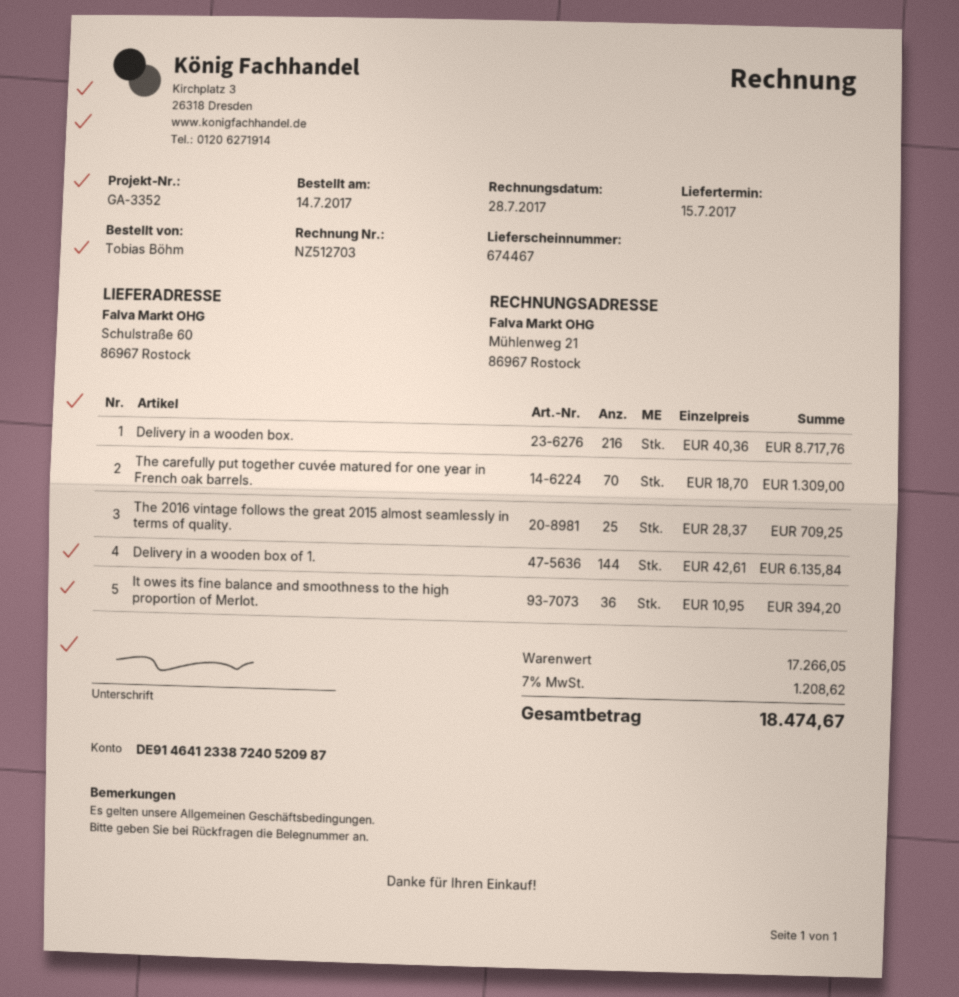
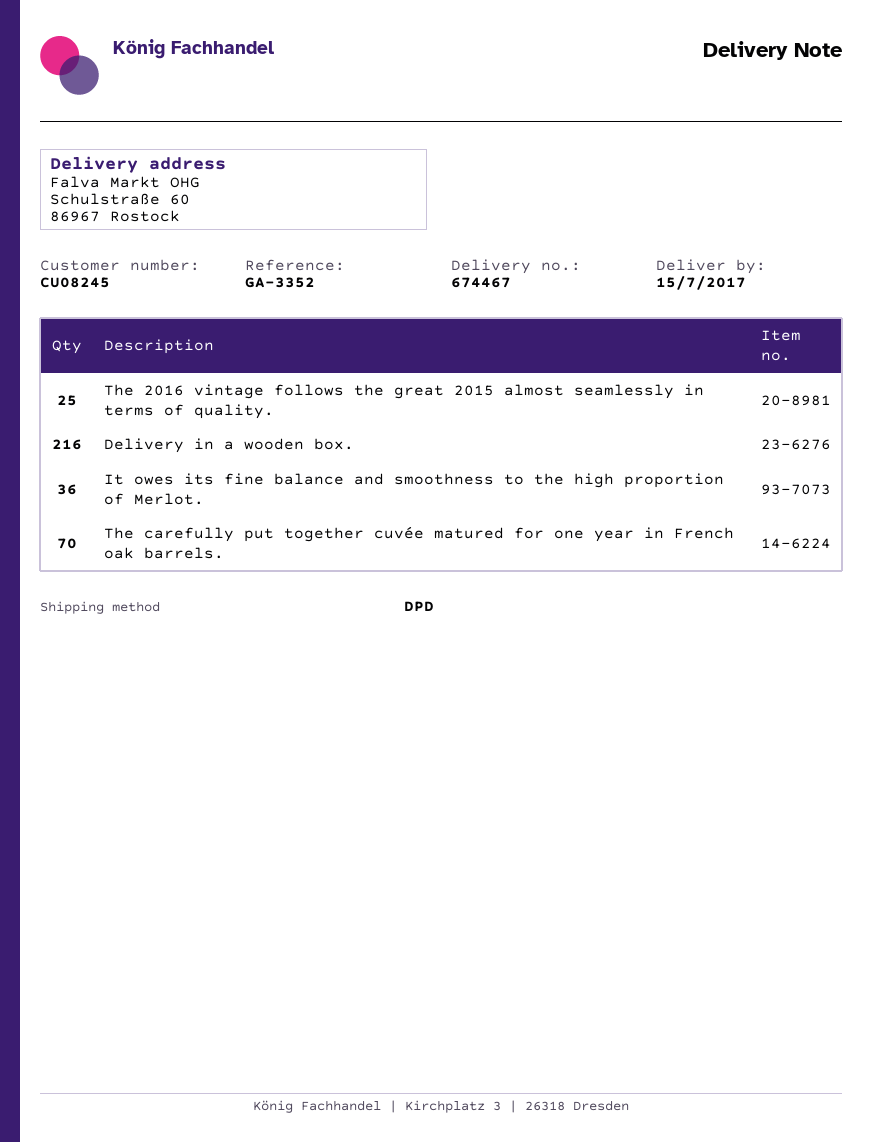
Delivery in a wooden box of 1.: 144 -> none

